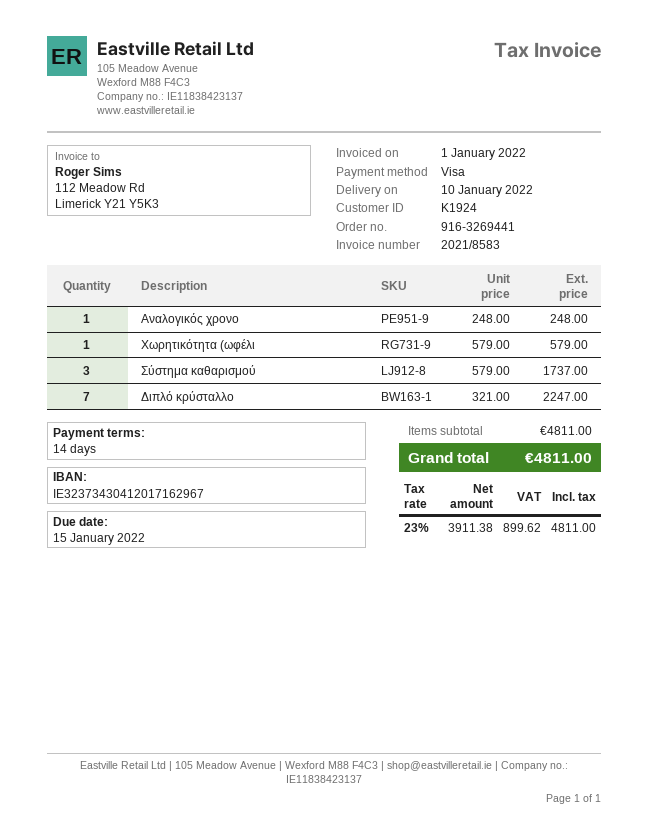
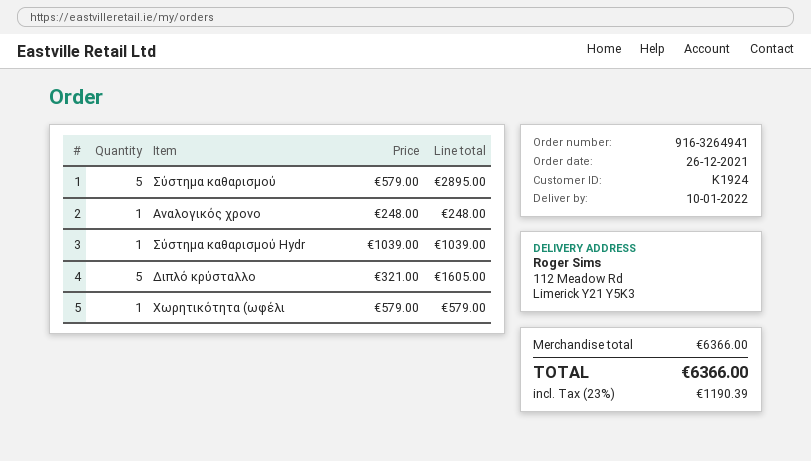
order number: 916-3269441 -> 916-3264941
Σύστημα καθαρισμού: 3 x 579.00 = 1737.00 -> 5 x 579.00 = 2895.00
Διπλό κρύσταλλο: 7 x 321.00 = 2247.00 -> 5 x 321.00 = 1605.00
Σύστημα καθαρισμού Hydr: none -> 1 x 1039.00 = 1039.00
subtotal: 4811.00 -> 6366.00
tax: 23% = 899.62 -> 23% = 1190.39
total: 4811.00 -> 6366.00

